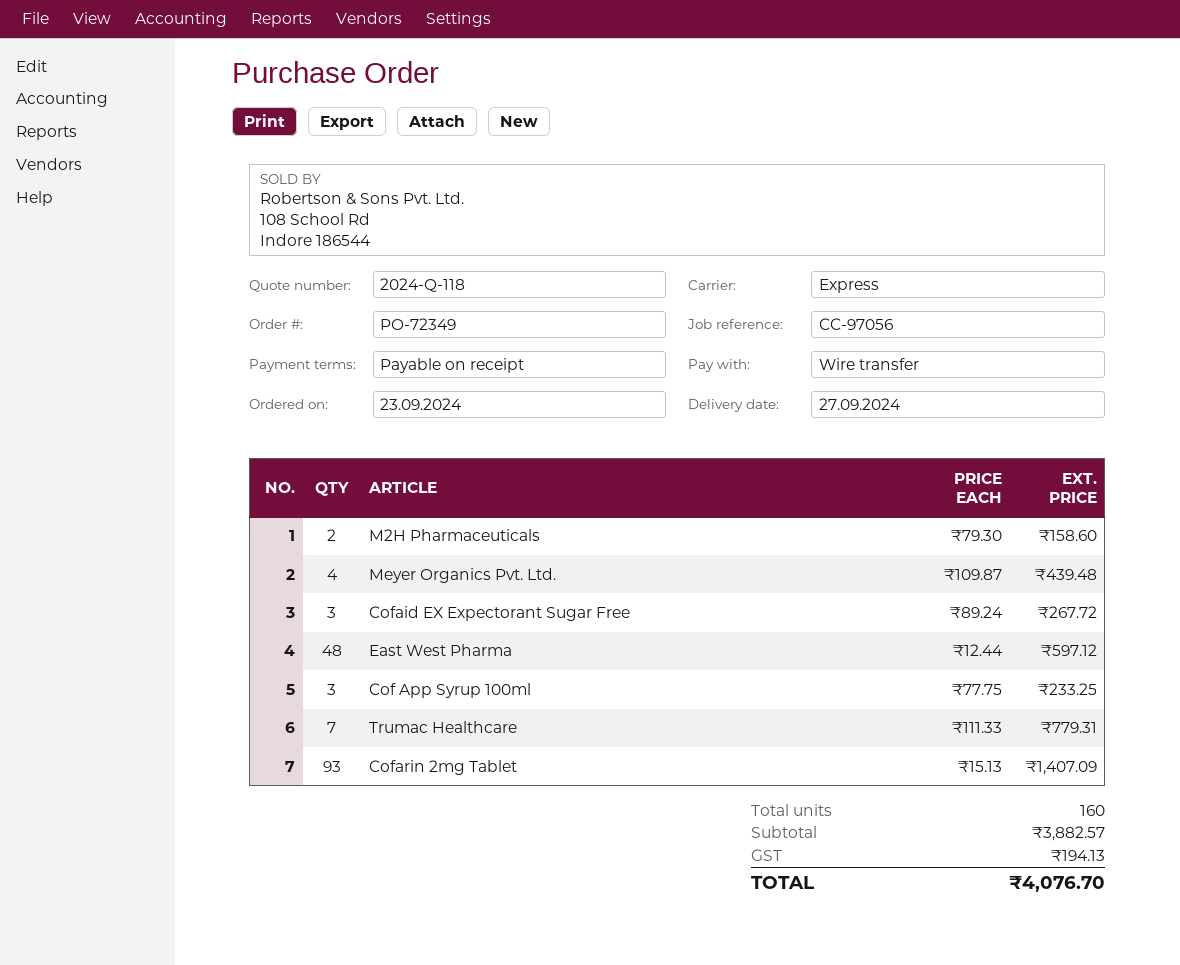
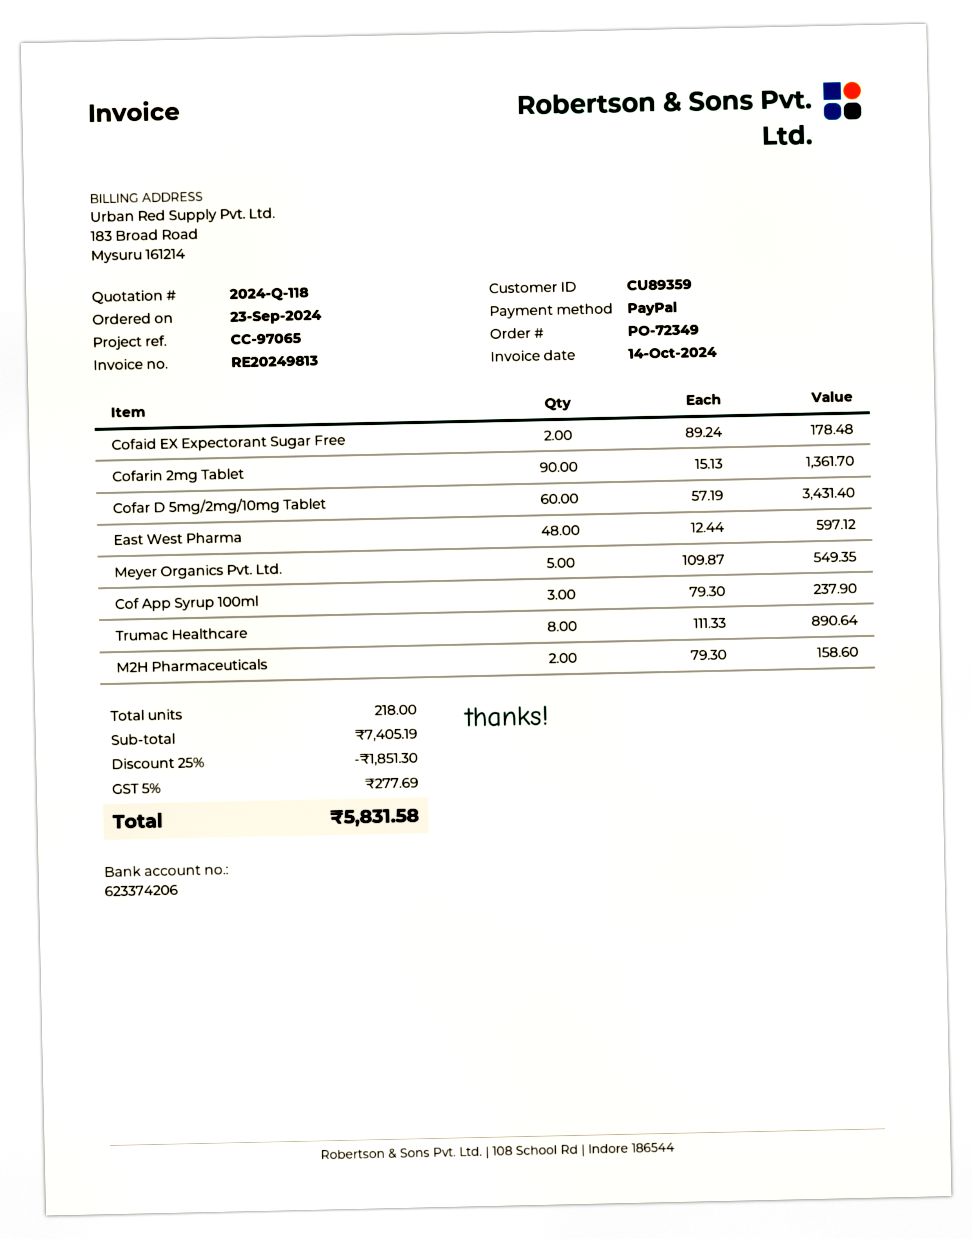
reference: CC-97056 -> CC-97065
payment method: bank transfer -> PayPal
Meyer Organics Pvt. Ltd.: 4 x 109.87 = 439.48 -> 5 x 109.87 = 549.35
Cofaid EX Expectorant Sugar Free: 3 x 89.24 = 267.72 -> 2 x 89.24 = 178.48
Cof App Syrup 100ml: 3 x 77.75 = 233.25 -> 3 x 79.30 = 237.90
Trumac Healthcare: 7 x 111.33 = 779.31 -> 8 x 111.33 = 890.64
Cofarin 2mg Tablet: 93 x 15.13 = 1407.09 -> 90 x 15.13 = 1361.70
Cofar D 5mg/2mg/10mg Tablet: none -> 60 x 57.19 = 3431.40
total quantity: 160 -> 218
subtotal: 3882.57 -> 7405.19
discount: none -> 25% = 1851.30
tax: 194.13 -> 277.69
total: 4076.70 -> 5831.58

